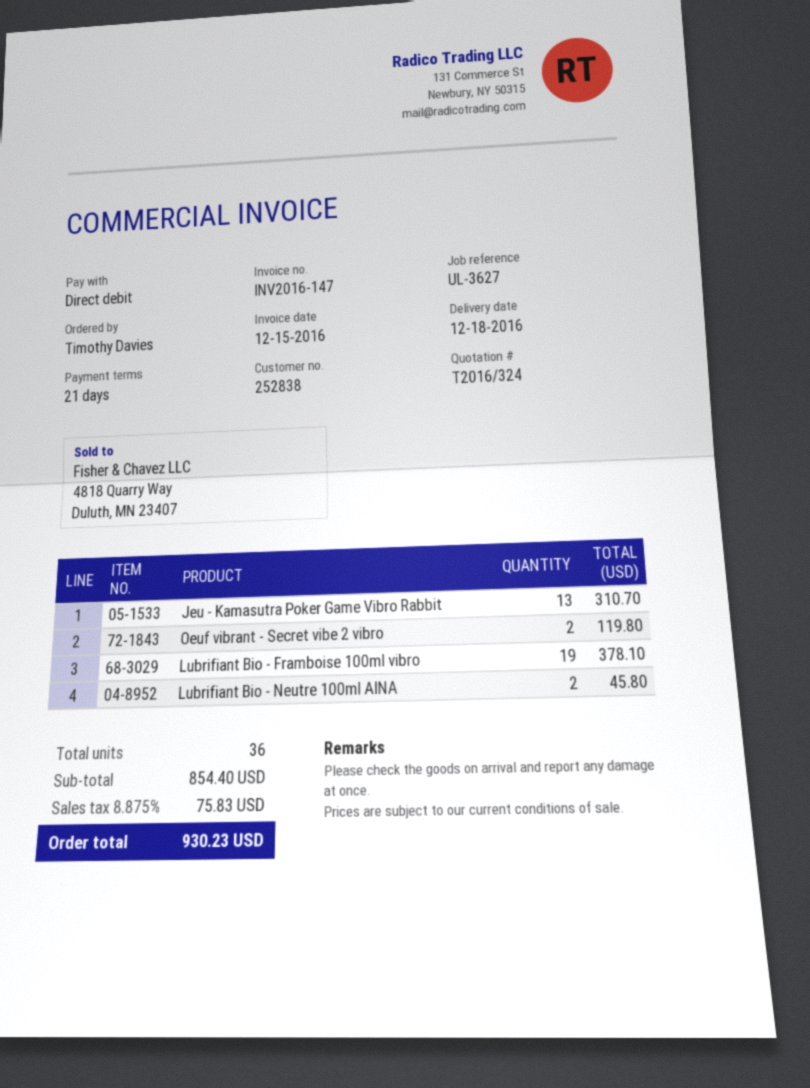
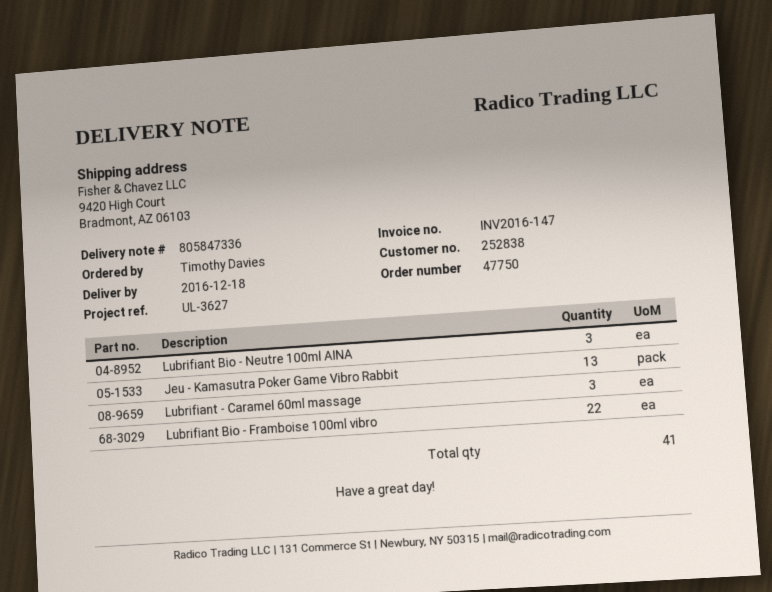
Oeuf vibrant - Secret vibe 2 vibro: 2 -> none
Lubrifiant Bio - Framboise 100ml vibro: 19 -> 22
Lubrifiant Bio - Neutre 100ml AINA: 2 -> 3
Lubrifiant - Caramel 60ml massage: none -> 3
total quantity: 36 -> 41

